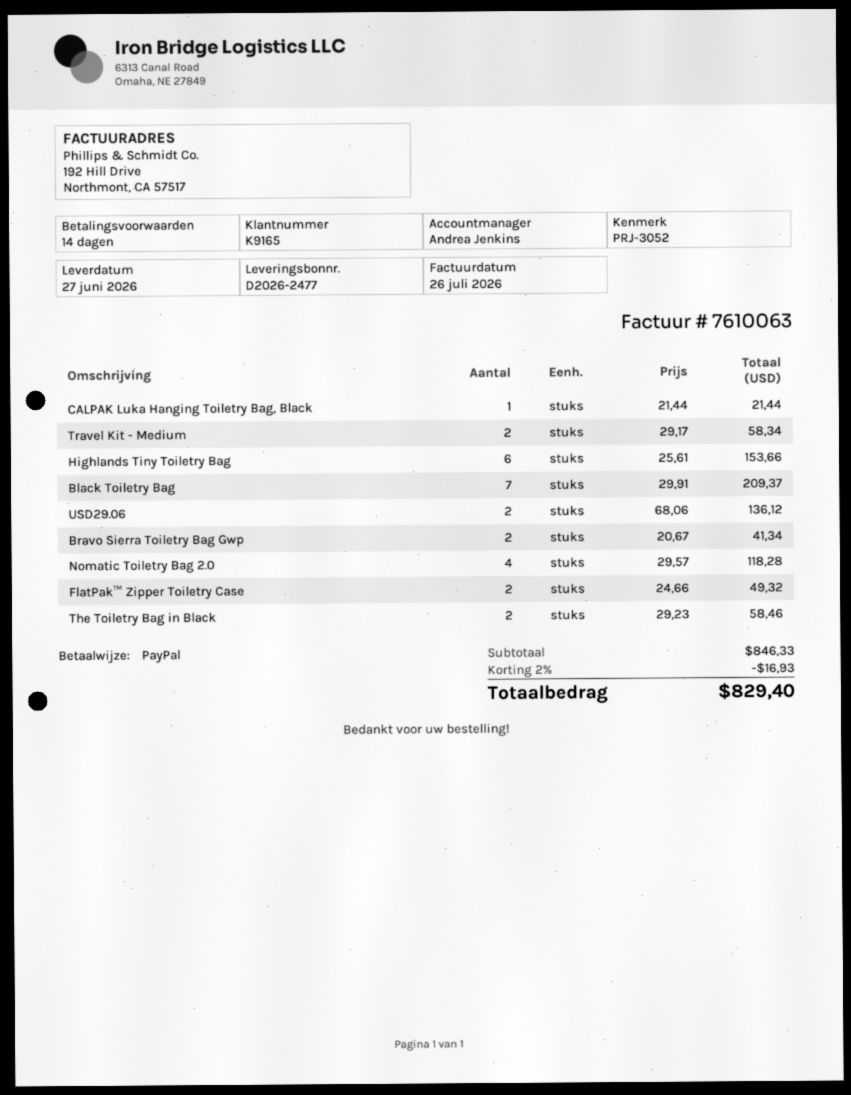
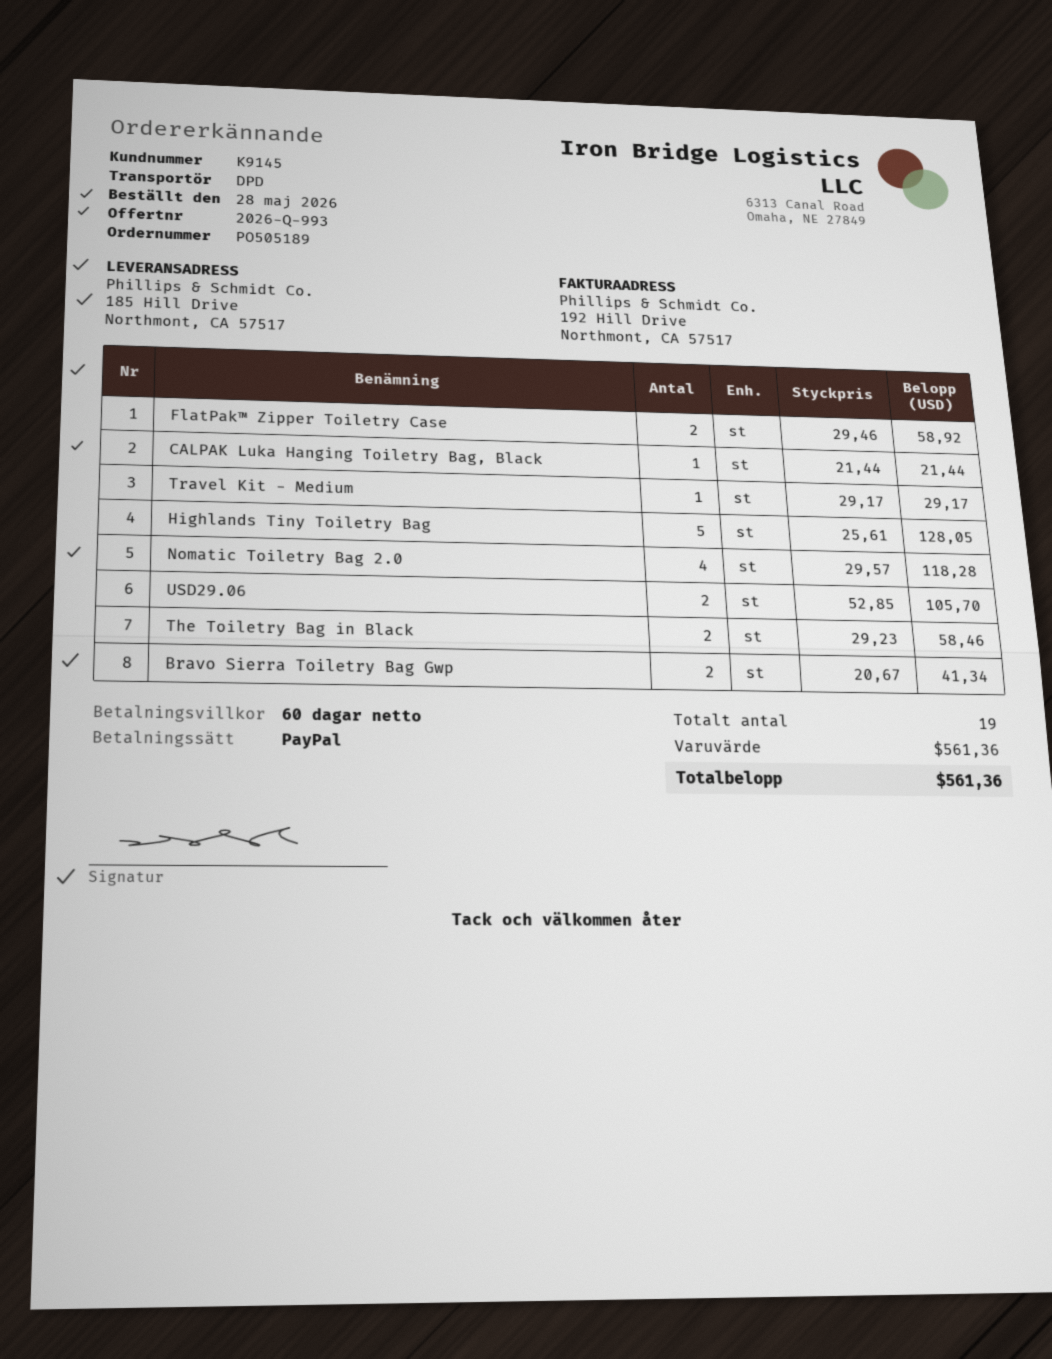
payment terms: 14 days -> 60 days
customer number: K9165 -> K9145
Travel Kit - Medium: 2 x 29.17 = 58.34 -> 1 x 29.17 = 29.17
Highlands Tiny Toiletry Bag: 6 x 25.61 = 153.66 -> 5 x 25.61 = 128.05
Black Toiletry Bag: 7 x 29.91 = 209.37 -> none
USD29.06: 2 x 68.06 = 136.12 -> 2 x 52.85 = 105.70
FlatPak™ Zipper Toiletry Case: 2 x 24.66 = 49.32 -> 2 x 29.46 = 58.92
subtotal: 846.33 -> 561.36
discount: 2% = 16.93 -> none
total: 829.40 -> 561.36

